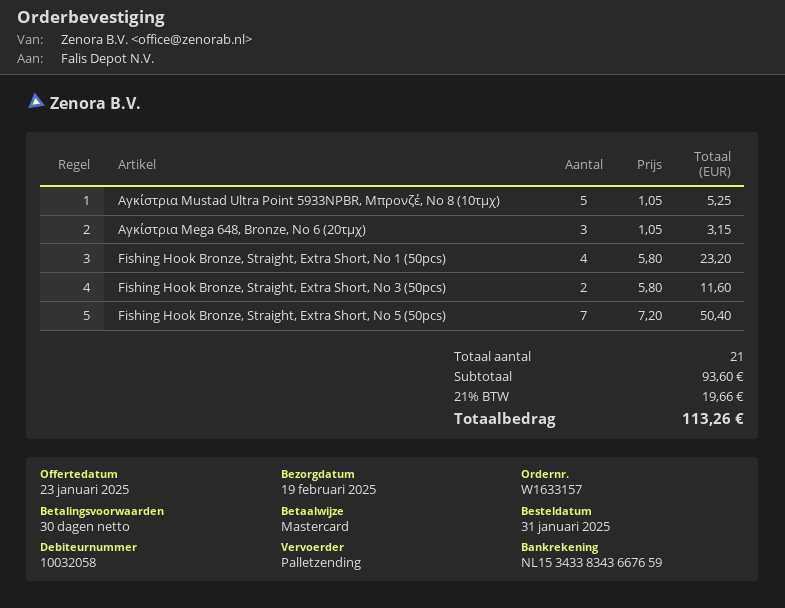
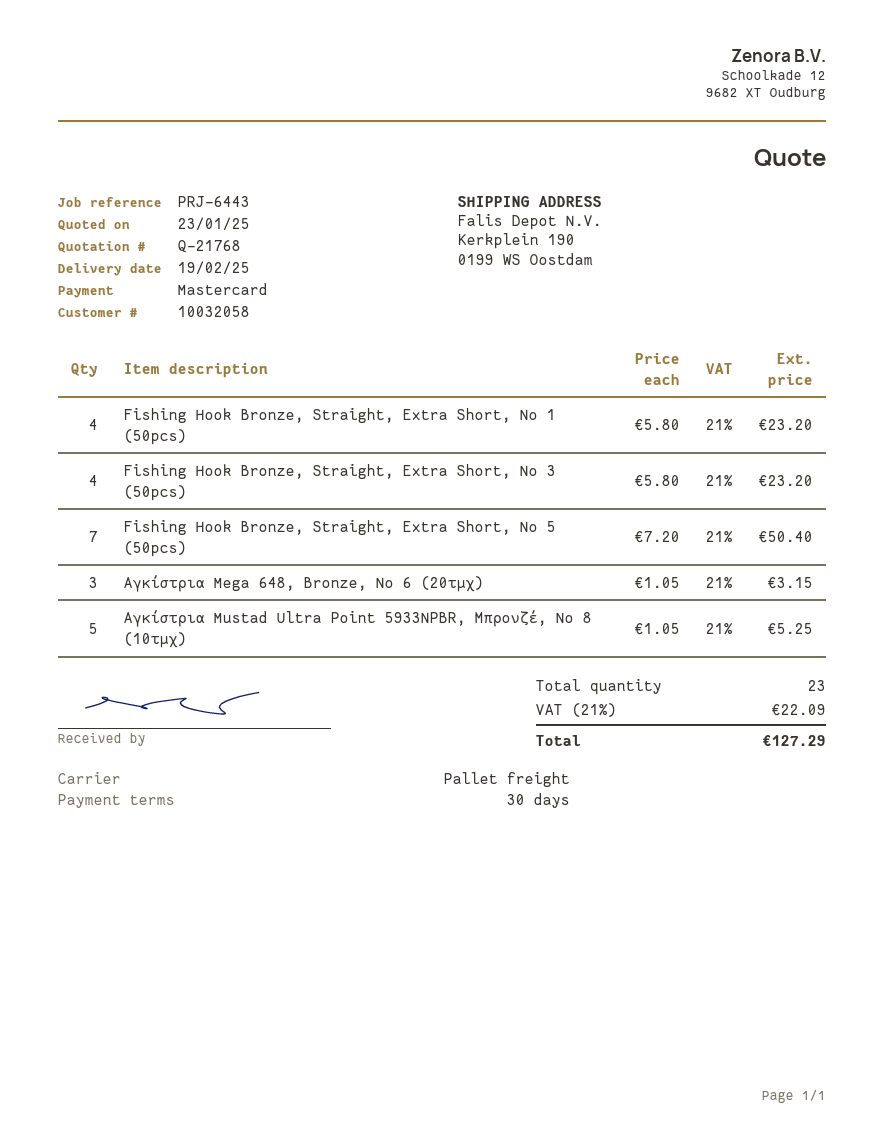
Fishing Hook Bronze, Straight, Extra Short, No 3 (50pcs): 2 x 5.80 = 11.60 -> 4 x 5.80 = 23.20
total quantity: 21 -> 23
tax: 21% = 19.66 -> 21% = 22.09
total: 113.26 -> 127.29

